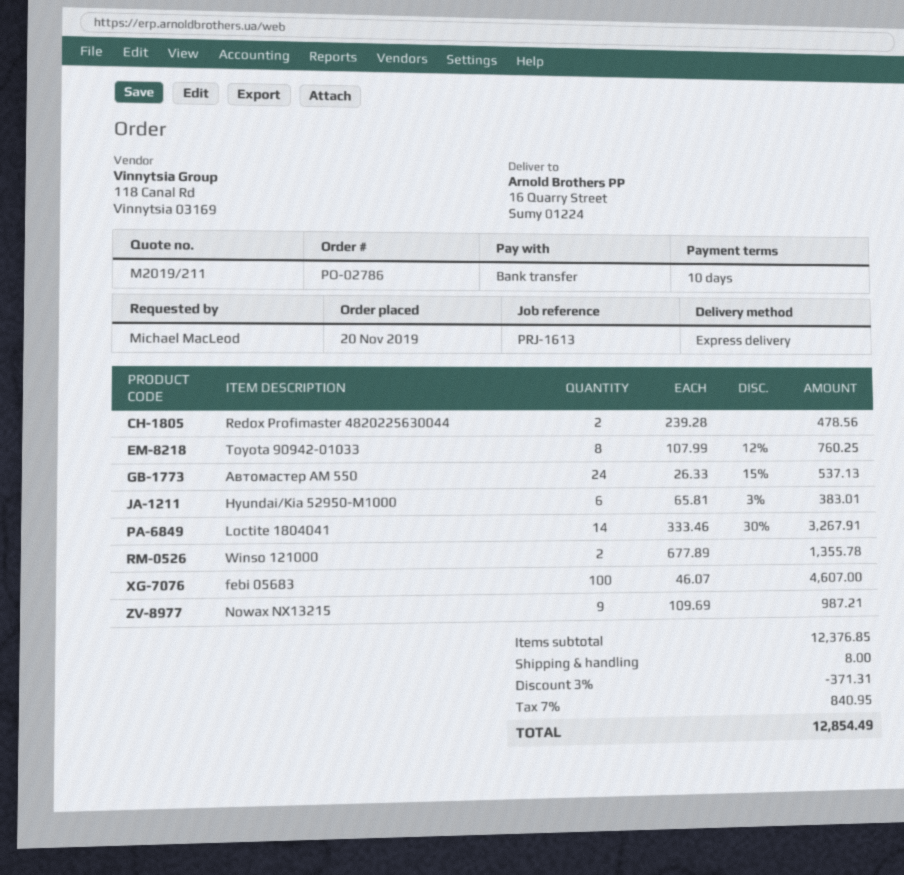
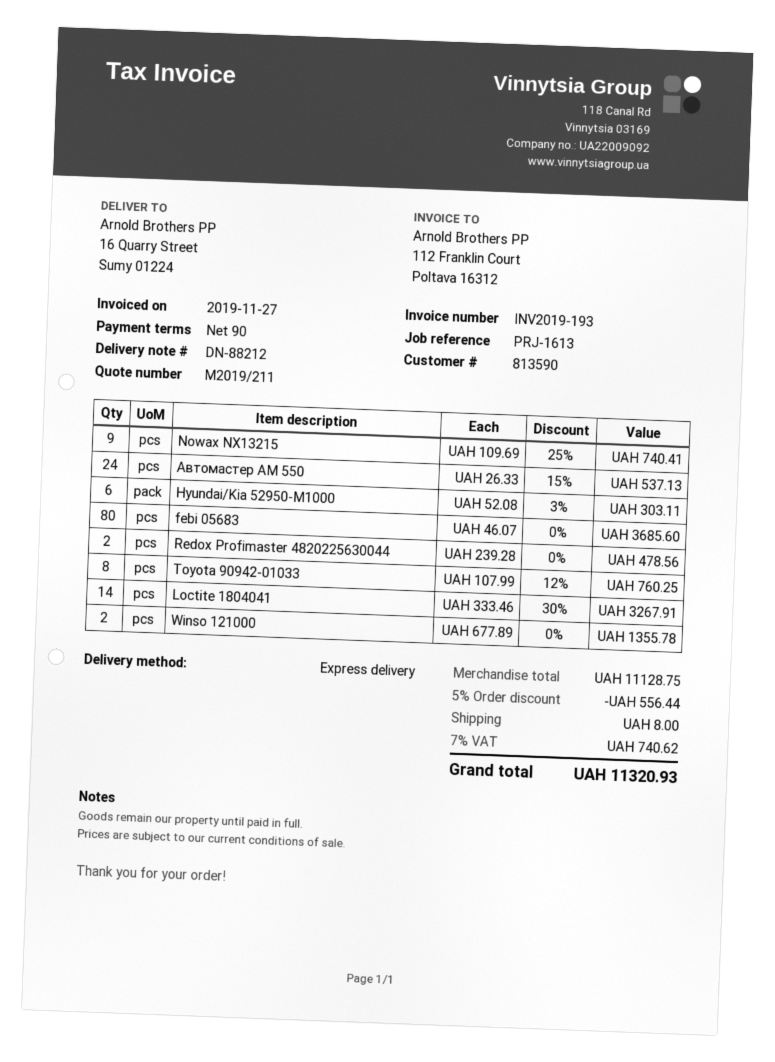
payment terms: 10 days -> 90 days
Hyundai/Kia 52950-M1000: 6 x 65.81 - 3% = 383.01 -> 6 x 52.08 - 3% = 303.11
febi 05683: 100 x 46.07 = 4607.00 -> 80 x 46.07 = 3685.60
Nowax NX13215: 9 x 109.69 = 987.21 -> 9 x 109.69 - 25% = 740.41
subtotal: 12376.85 -> 11128.75
discount: 3% = 371.31 -> 5% = 556.44
tax: 7% = 840.95 -> 7% = 740.62
total: 12854.49 -> 11320.93

